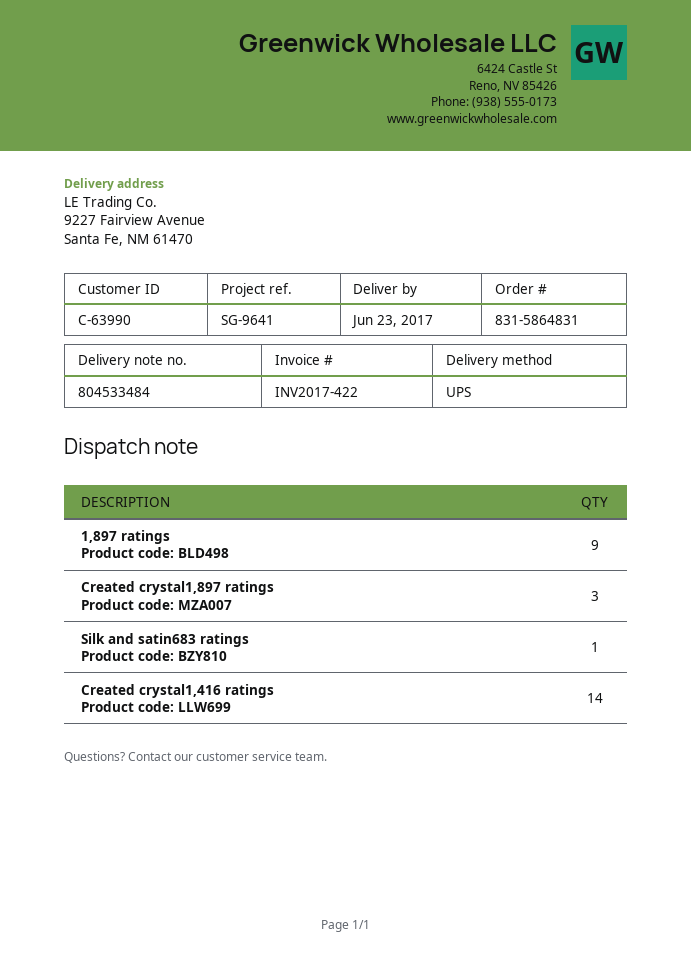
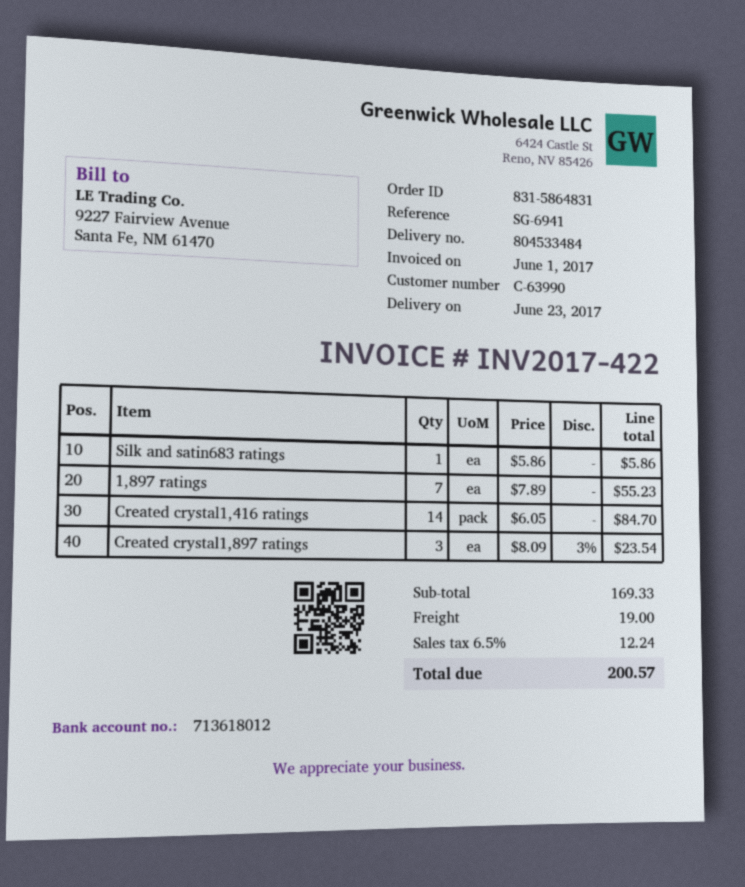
reference: SG-9641 -> SG-6941
1,897 ratings: 9 -> 7

